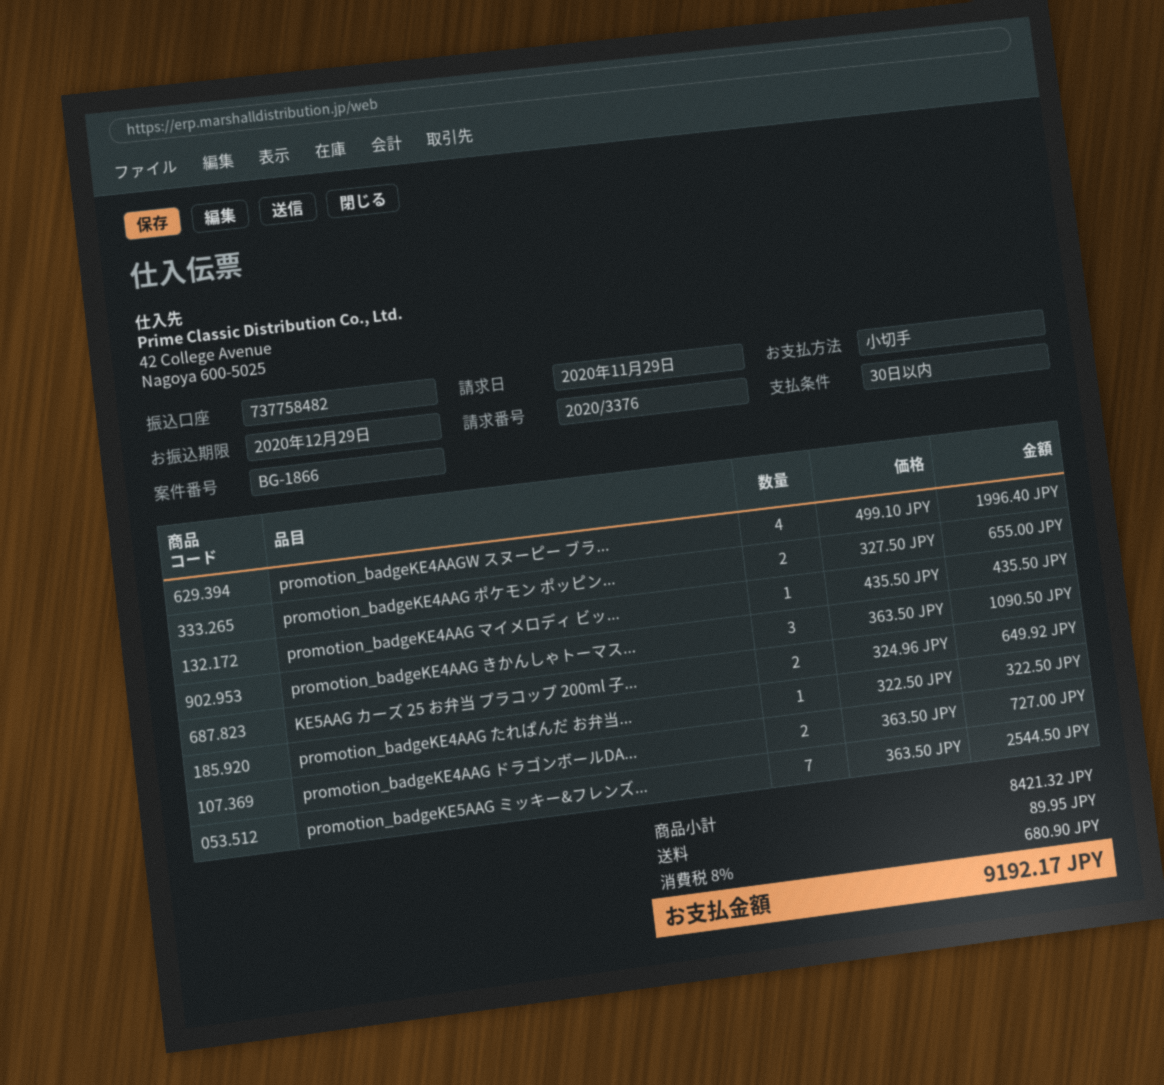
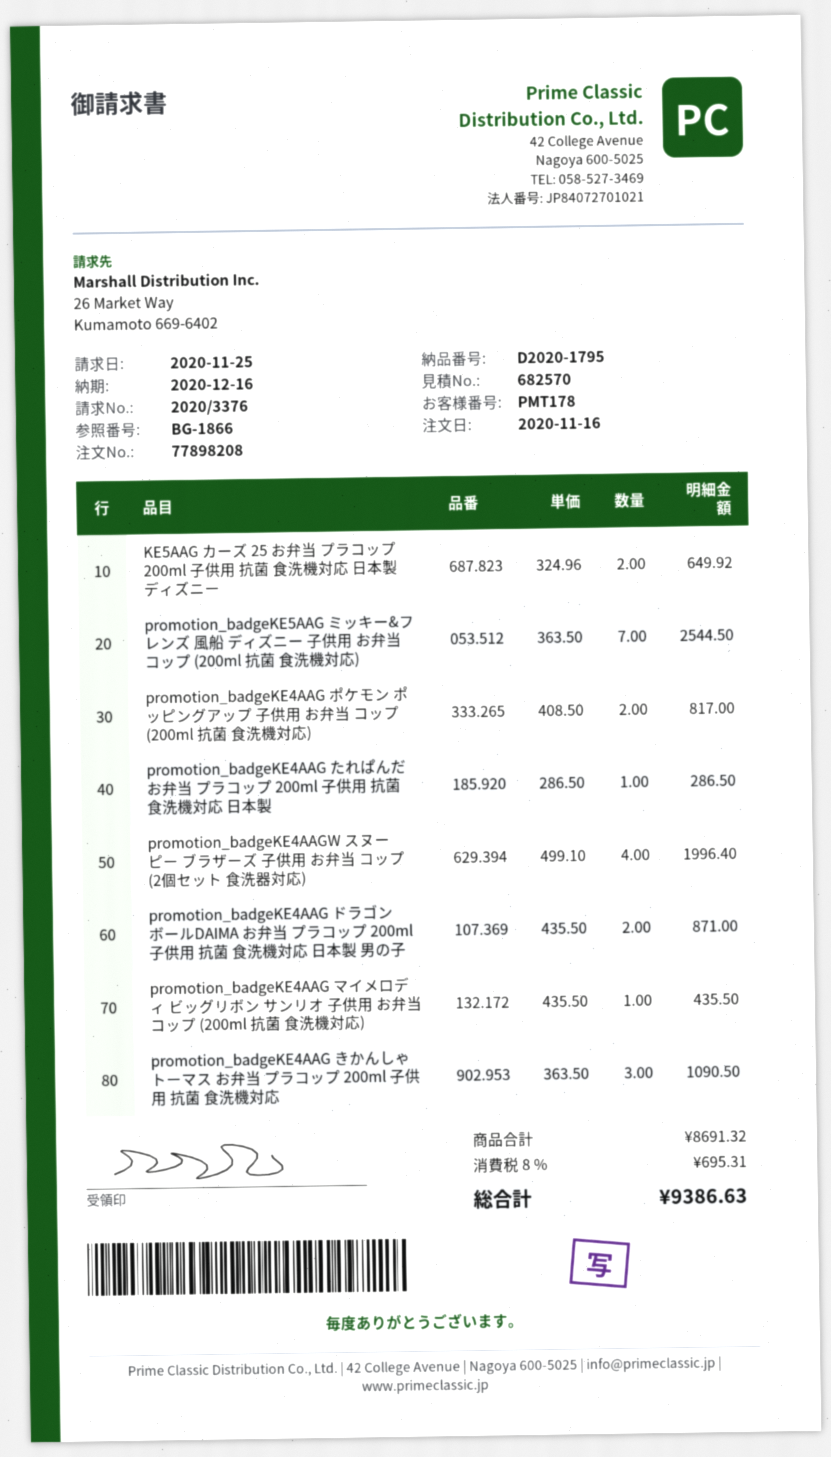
invoice date: 2020-11-29 -> 2020-11-25
promotion_badgeKE4AAG ポケモン ポッピン...: 2 x 327.50 = 655.00 -> 2 x 408.50 = 817.00
promotion_badgeKE4AAG たれぱんだ お弁当...: 1 x 322.50 = 322.50 -> 1 x 286.50 = 286.50
promotion_badgeKE4AAG ドラゴンボールDA...: 2 x 363.50 = 727.00 -> 2 x 435.50 = 871.00
subtotal: 8421.32 -> 8691.32
shipping: 89.95 -> none
tax: 8% = 680.90 -> 8% = 695.31
total: 9192.17 -> 9386.63

